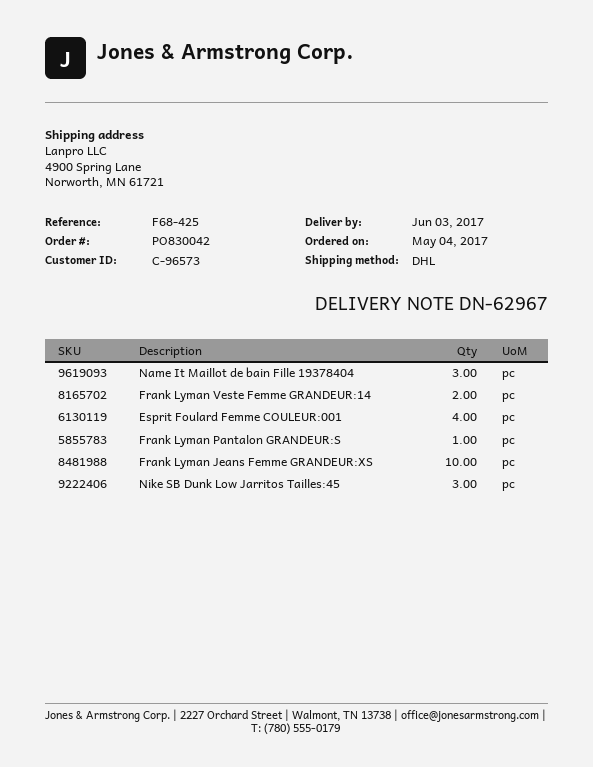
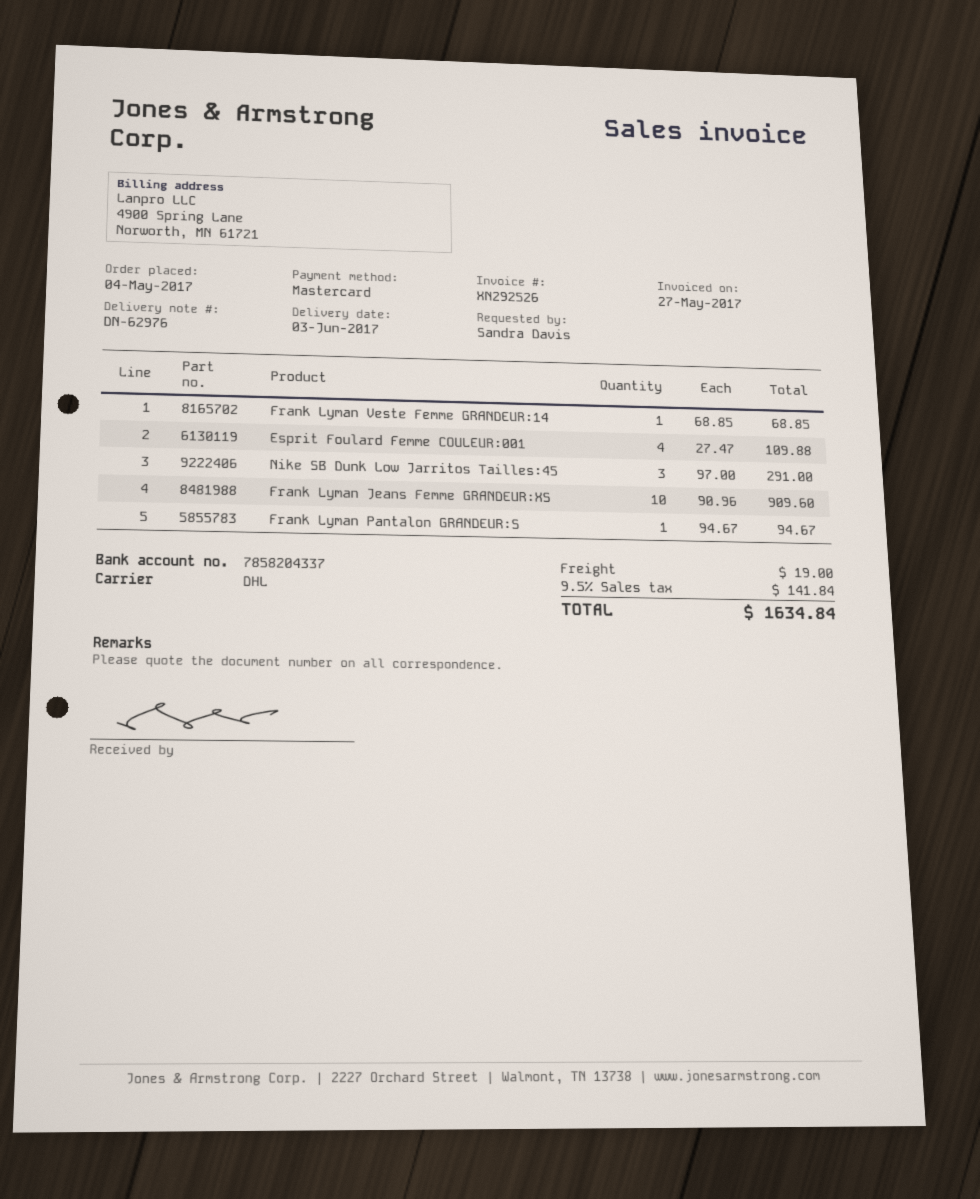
delivery note number: DN-62967 -> DN-62976
Name It Maillot de bain Fille 19378404: 3 -> none
Frank Lyman Veste Femme GRANDEUR:14: 2 -> 1

